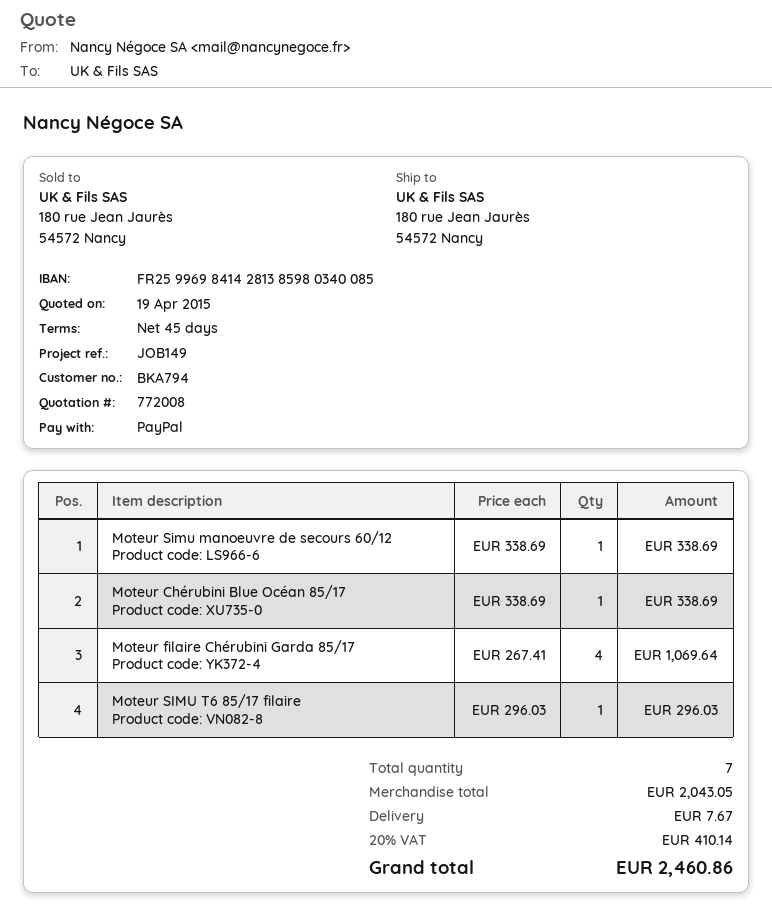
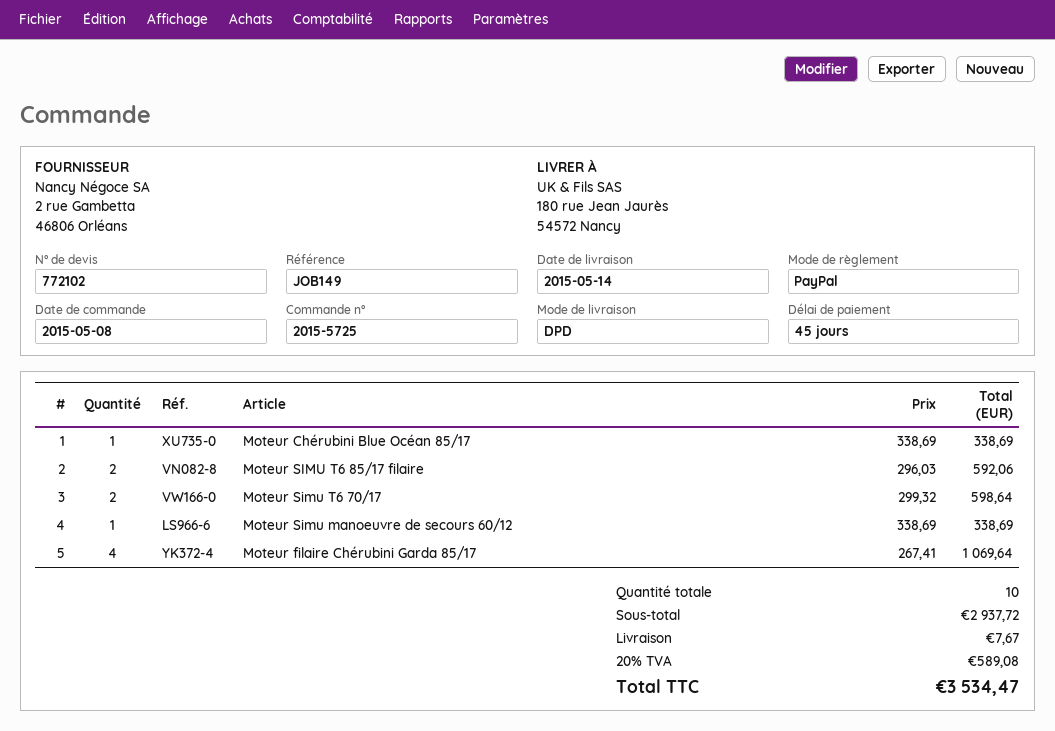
quote number: 772008 -> 772102
Moteur SIMU T6 85/17 filaire: 1 x 296.03 = 296.03 -> 2 x 296.03 = 592.06
Moteur Simu T6 70/17: none -> 2 x 299.32 = 598.64
total quantity: 7 -> 10
subtotal: 2043.05 -> 2937.72
tax: 20% = 410.14 -> 20% = 589.08
total: 2460.86 -> 3534.47

